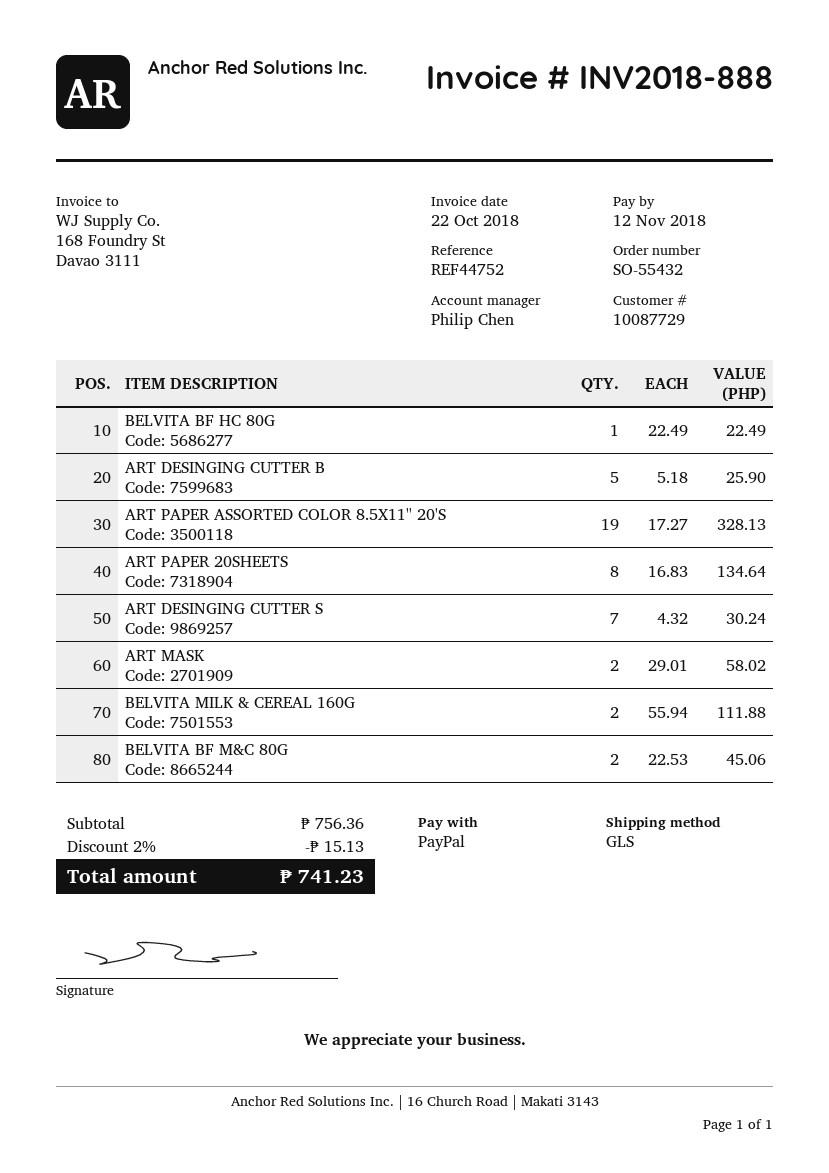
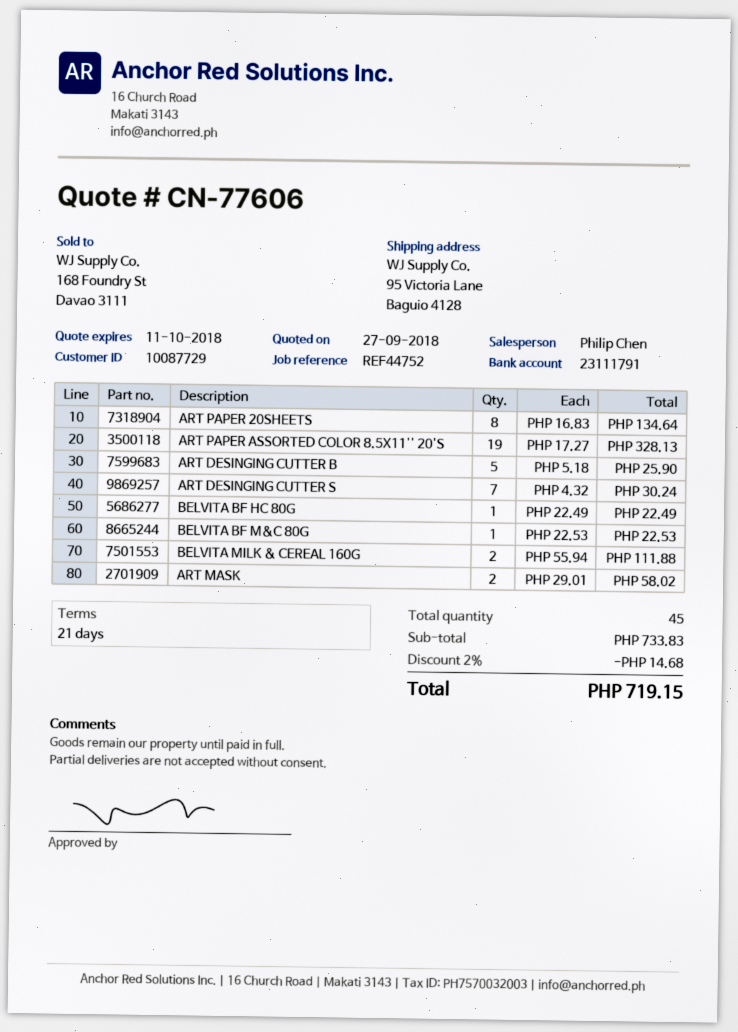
BELVITA BF M&C 80G: 2 x 22.53 = 45.06 -> 1 x 22.53 = 22.53
subtotal: 756.36 -> 733.83
discount: 2% = 15.13 -> 2% = 14.68
total: 741.23 -> 719.15

